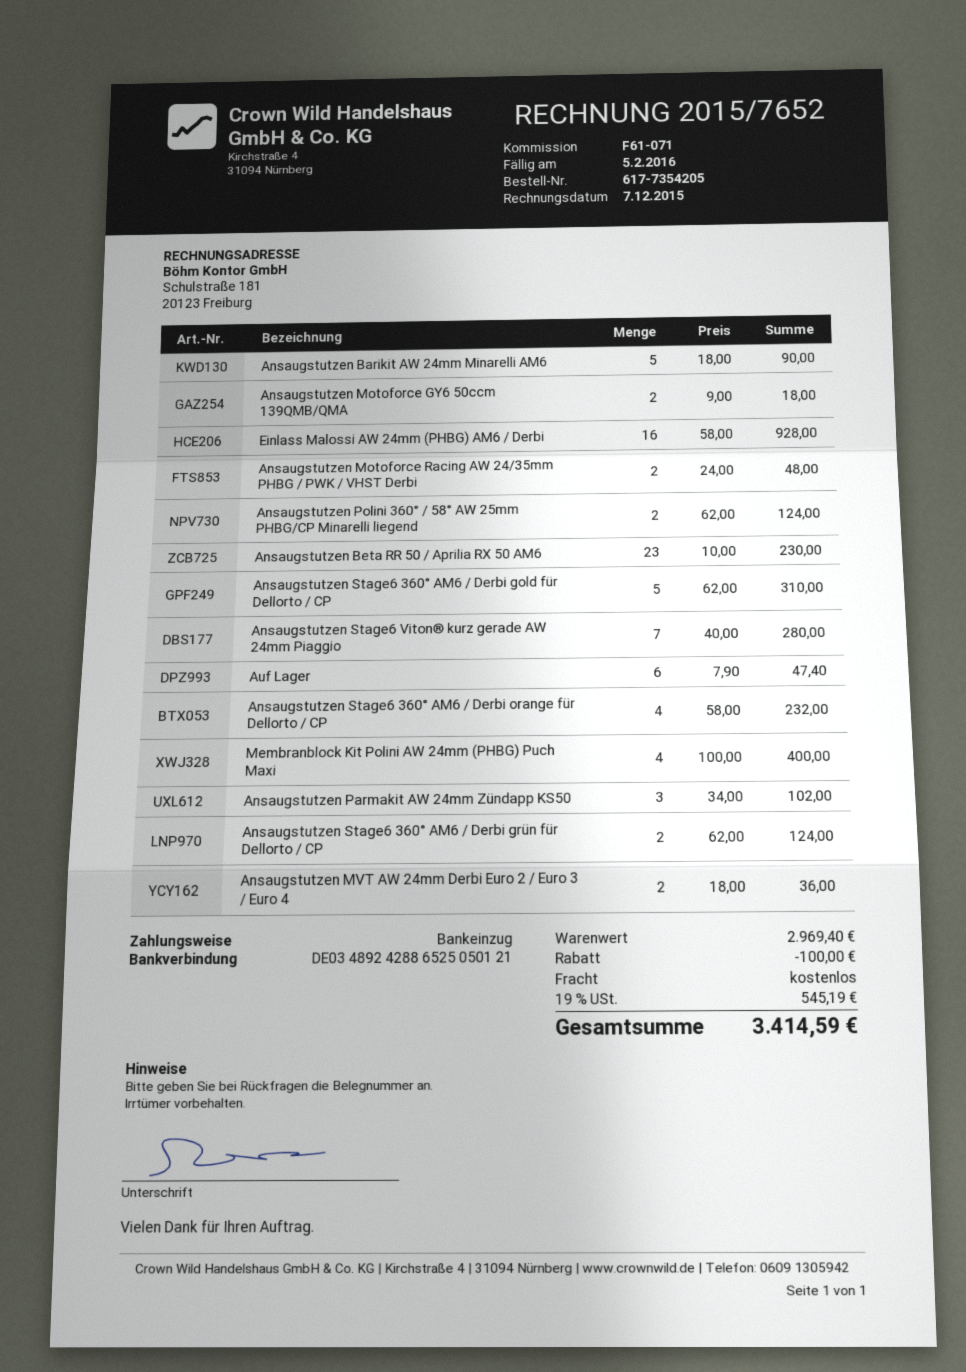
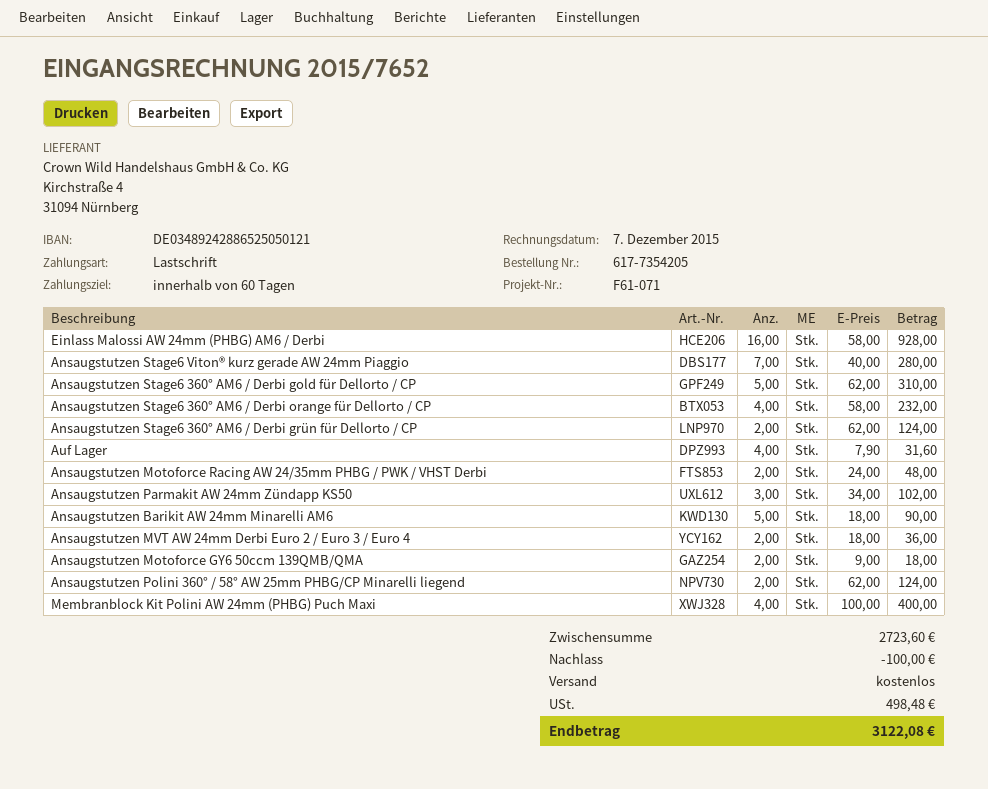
Ansaugstutzen Beta RR 50 / Aprilia RX 50 AM6: 23 x 10.00 = 230.00 -> none
Auf Lager: 6 x 7.90 = 47.40 -> 4 x 7.90 = 31.60
subtotal: 2969.40 -> 2723.60
tax: 545.19 -> 498.48
total: 3414.59 -> 3122.08

